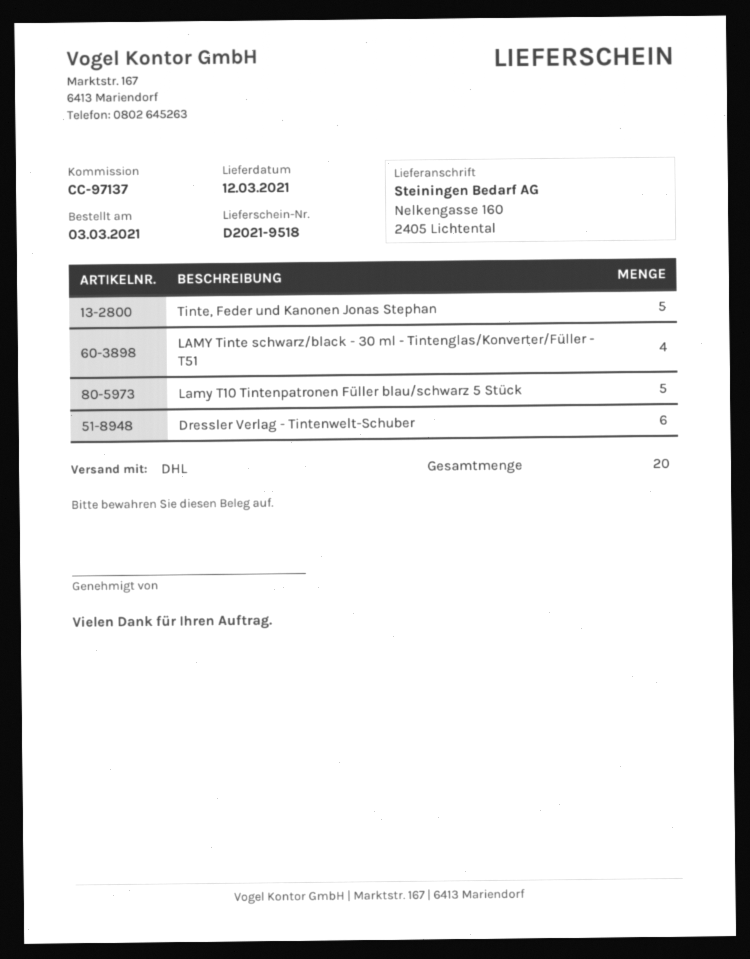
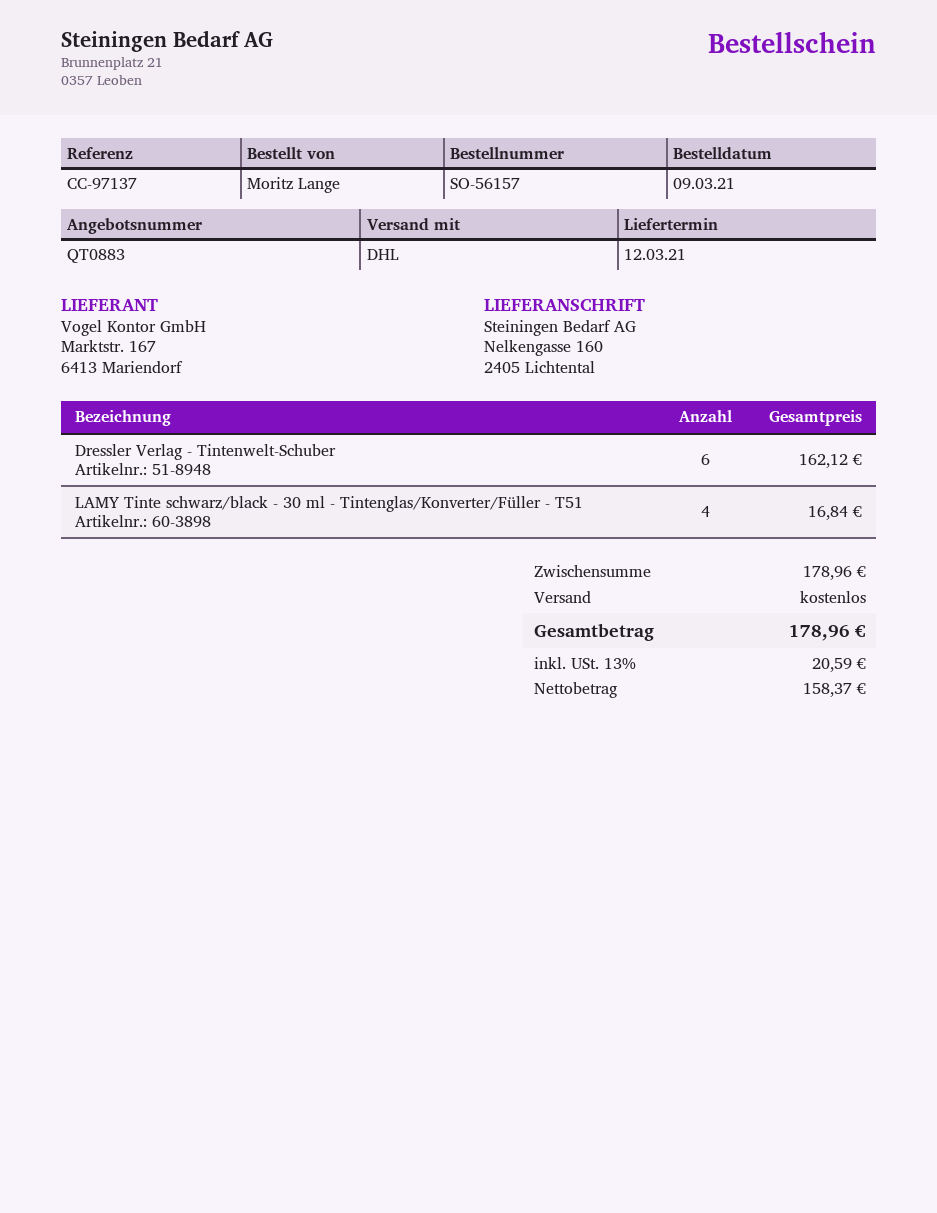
order date: 2021-03-03 -> 2021-03-09
Tinte, Feder und Kanonen Jonas Stephan: 5 -> none
Lamy T10 Tintenpatronen Füller blau/schwarz 5 Stück: 5 -> none

